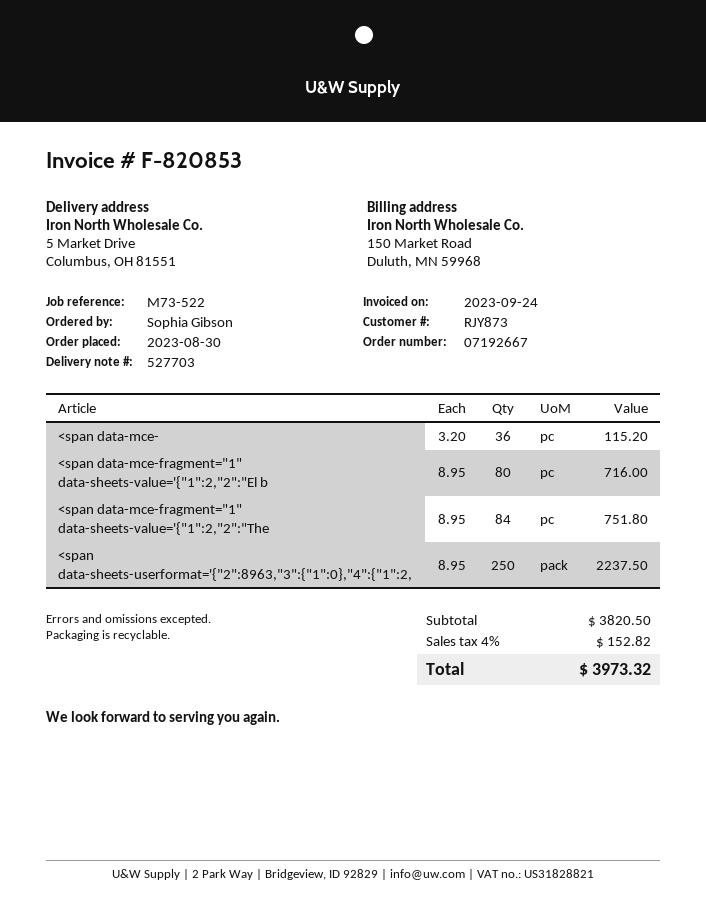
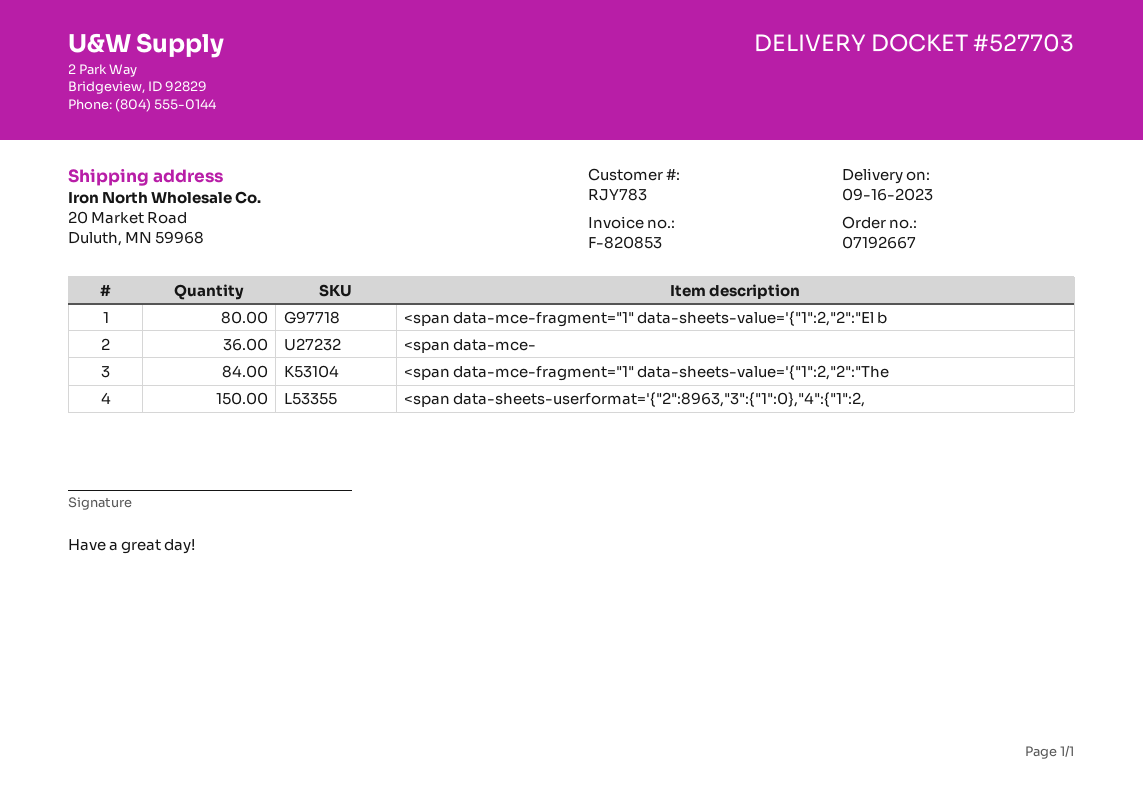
customer number: RJY873 -> RJY783
ship to: 5 Market Drive, Columbus, OH 81551 -> 20 Market Road, Duluth, MN 59968
<span data-sheets-userformat='{"2":8963,"3":{"1":0},"4":{"1":2,: 250 -> 150

